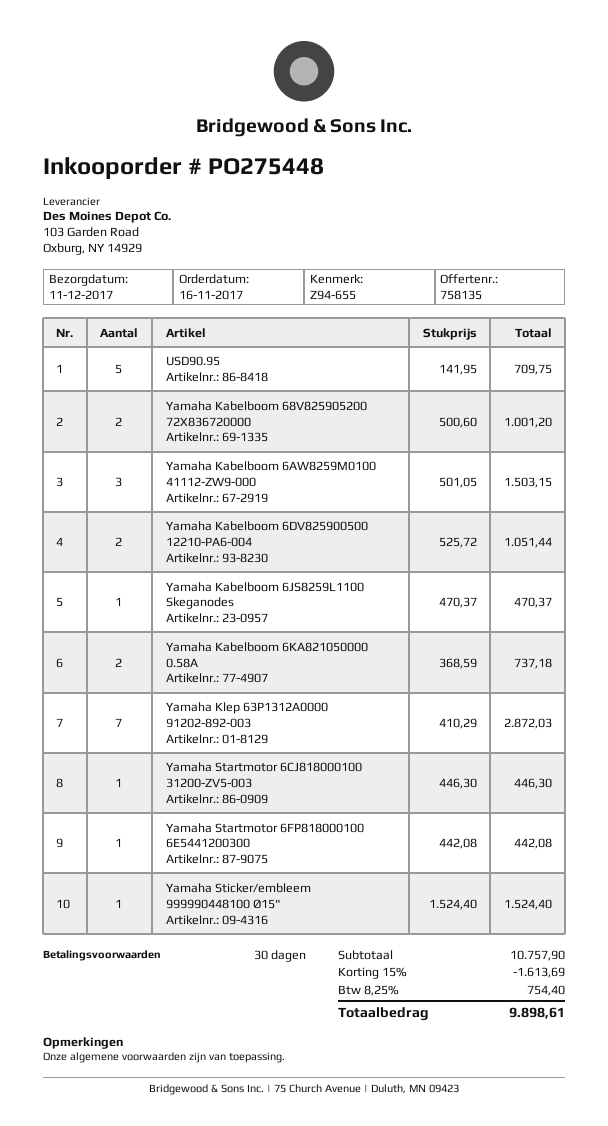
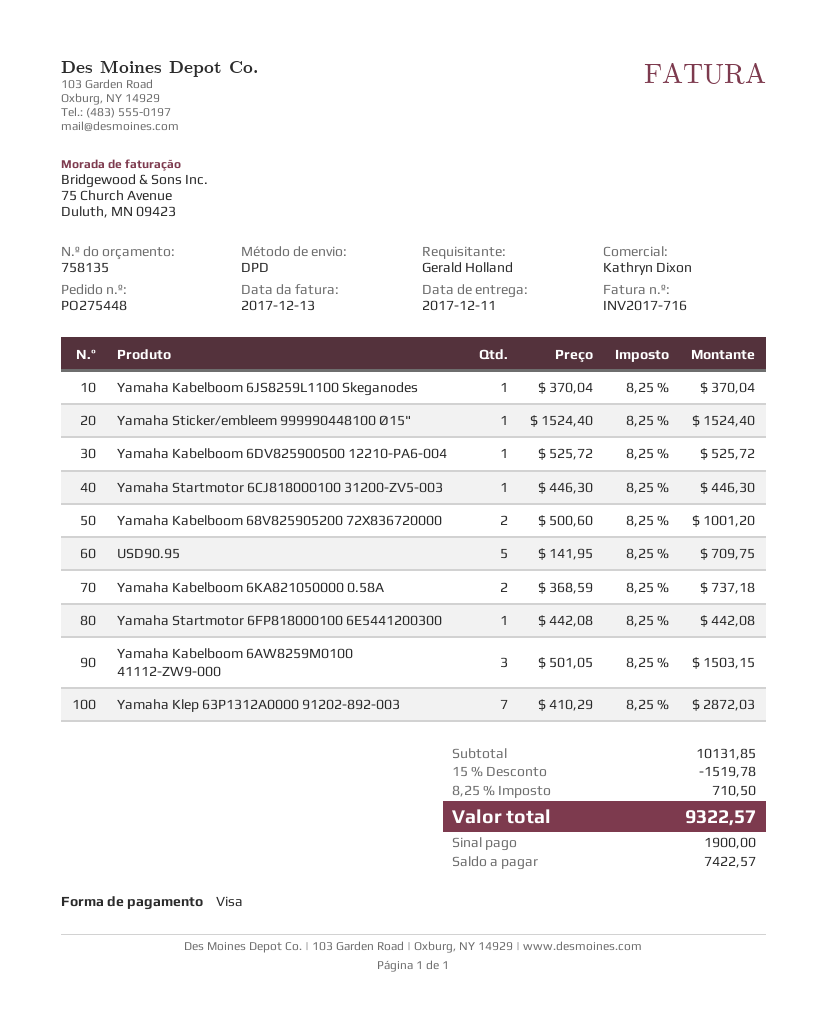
Yamaha Kabelboom 6DV825900500 12210-PA6-004: 2 x 525.72 = 1051.44 -> 1 x 525.72 = 525.72
Yamaha Kabelboom 6JS8259L1100 Skeganodes: 1 x 470.37 = 470.37 -> 1 x 370.04 = 370.04
subtotal: 10757.90 -> 10131.85
discount: 15% = 1613.69 -> 15% = 1519.78
tax: 8.25% = 754.40 -> 8.25% = 710.50
total: 9898.61 -> 9322.57

